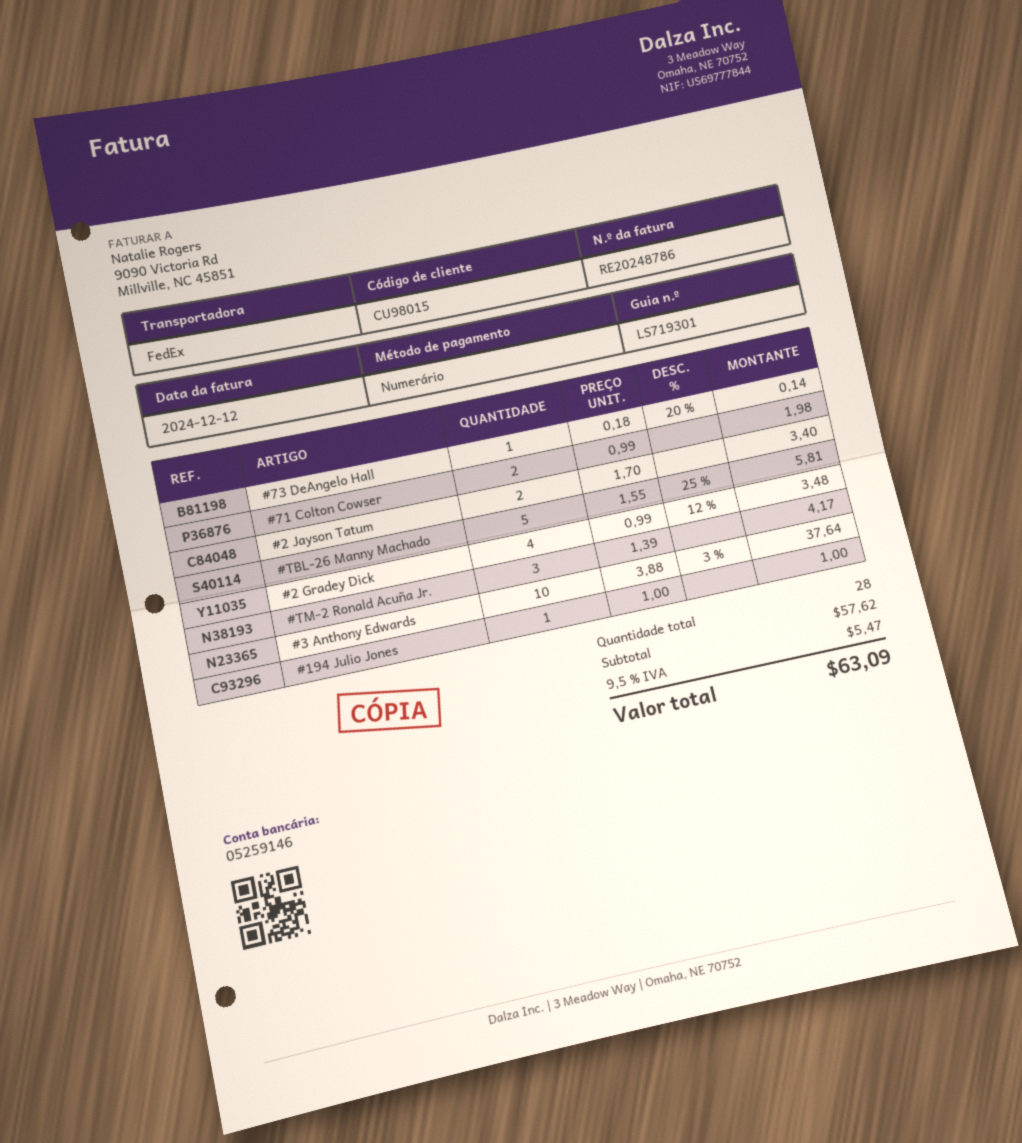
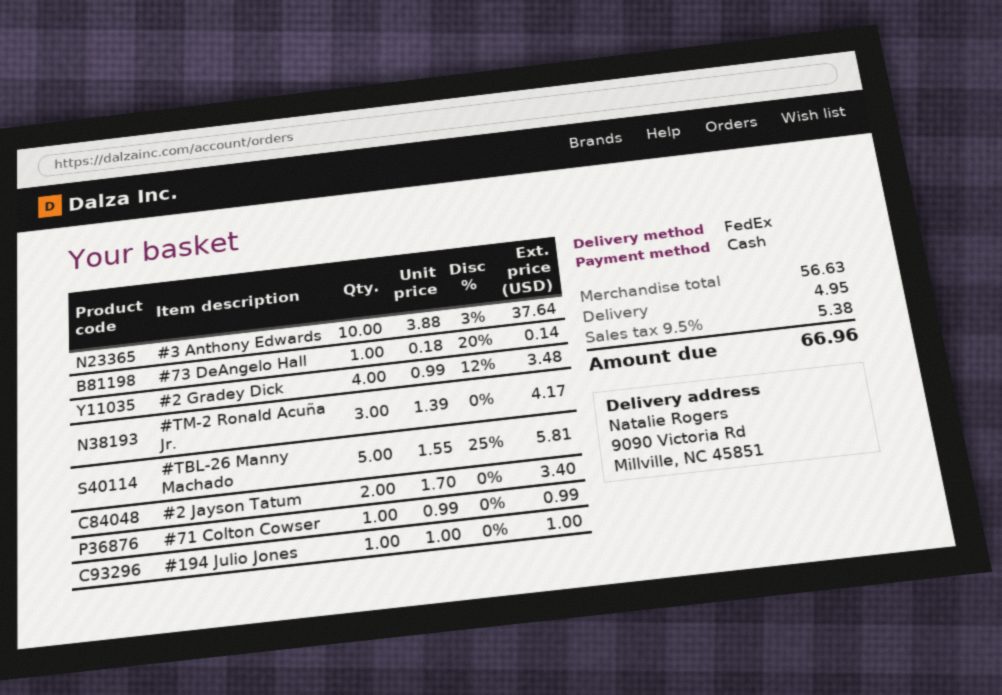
#71 Colton Cowser: 2 x 0.99 = 1.98 -> 1 x 0.99 = 0.99
subtotal: 57.62 -> 56.63
shipping: none -> 4.95
tax: 9.5% = 5.47 -> 9.5% = 5.38
total: 63.09 -> 66.96

